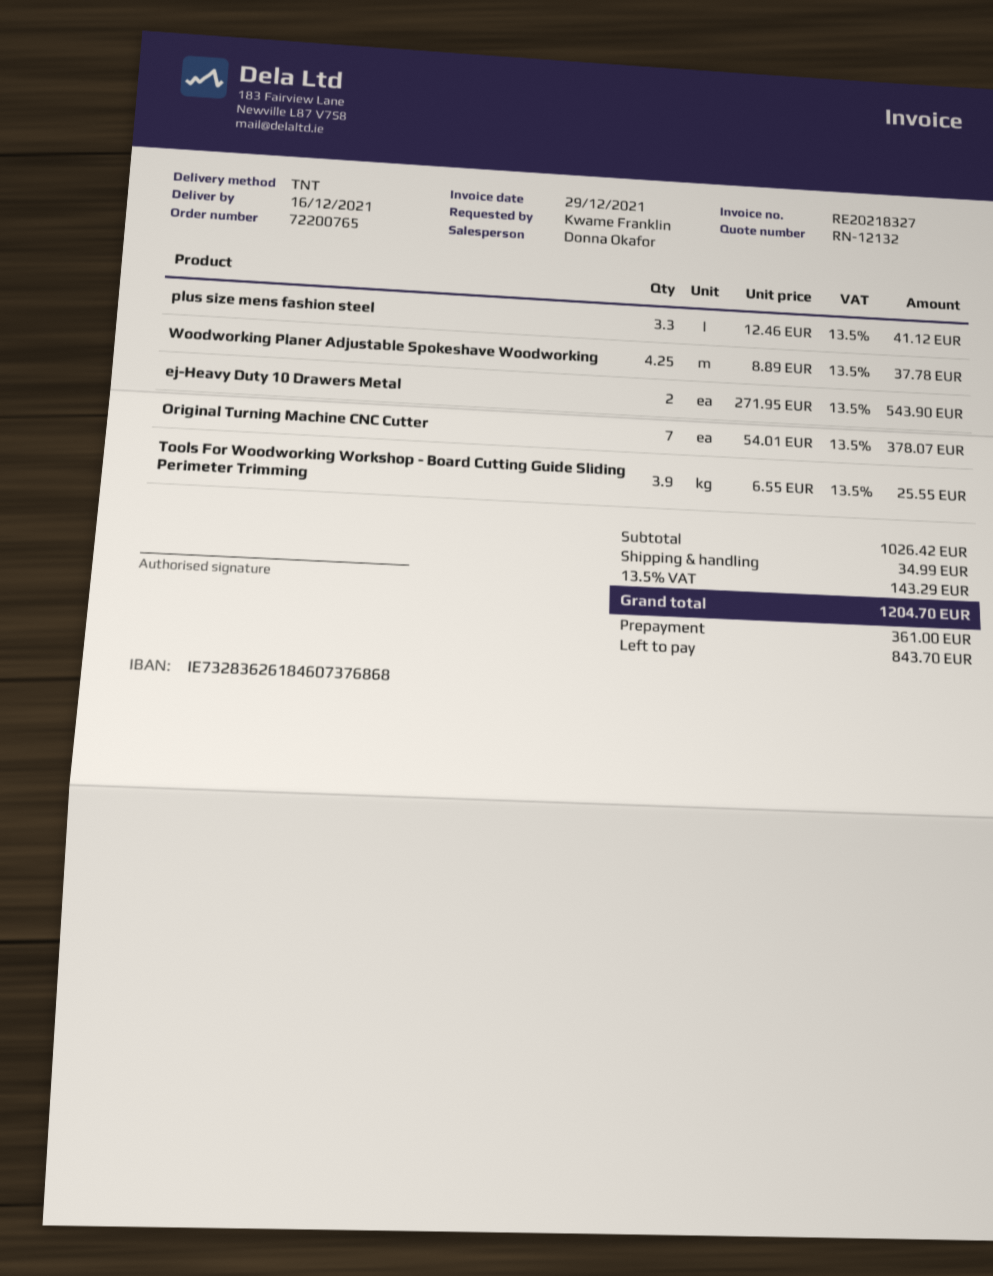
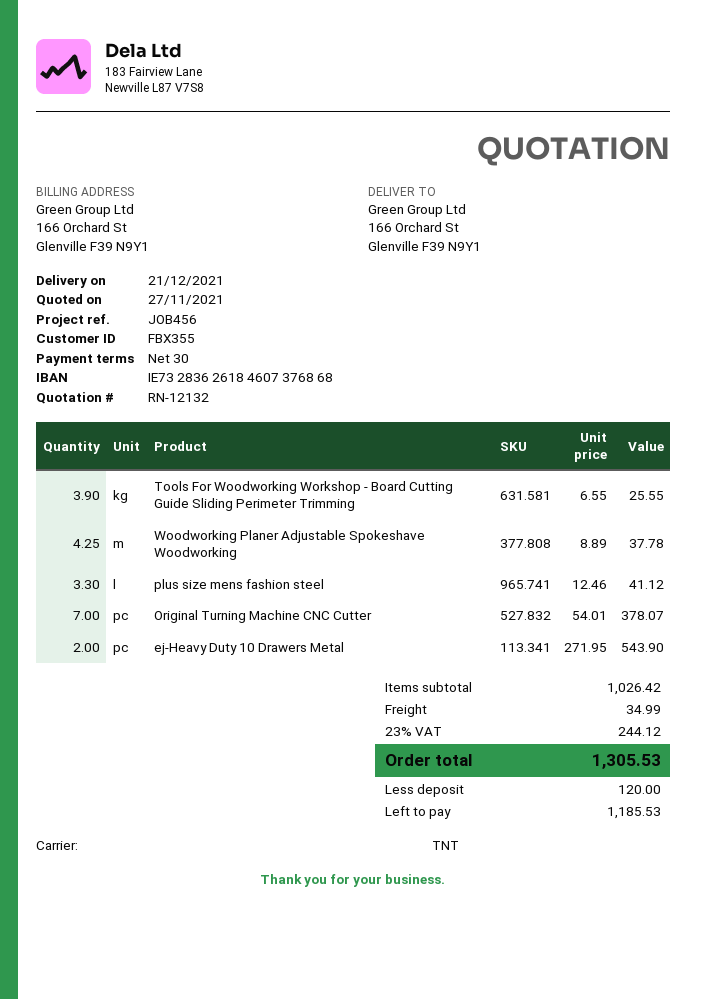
delivery date: 2021-12-16 -> 2021-12-21
tax: 13.5% = 143.29 -> 23% = 244.12
total: 1204.70 -> 1305.53
deposit: 361.00 -> 120.00
balance: 843.70 -> 1185.53

